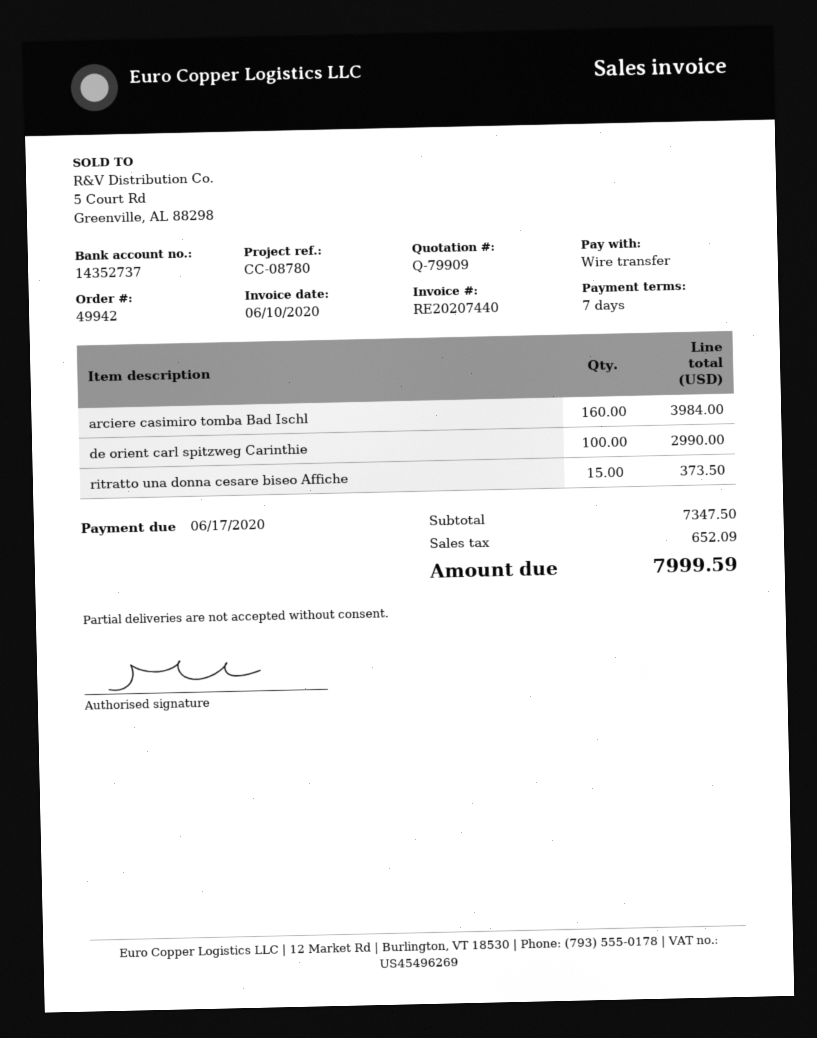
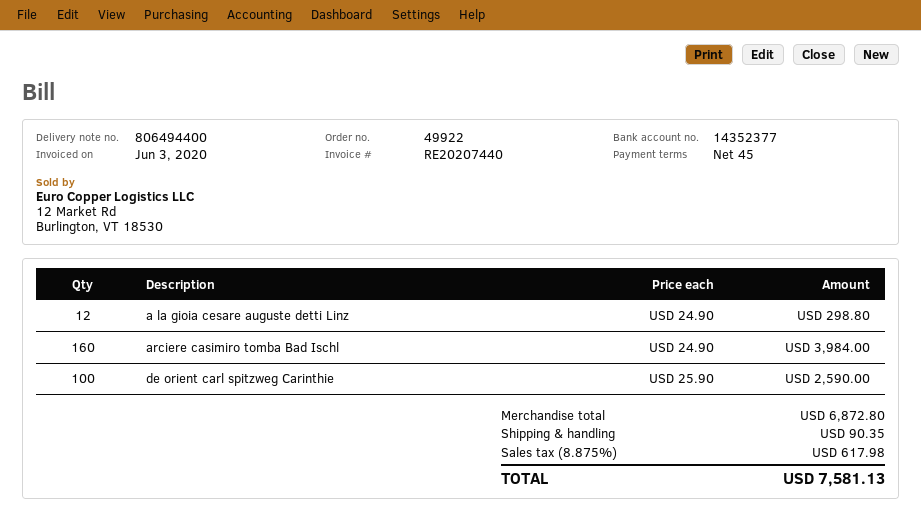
order number: 49942 -> 49922
invoice date: 2020-06-10 -> 2020-06-03
payment terms: 7 days -> 45 days
bank account: 14352737 -> 14352377
de orient carl spitzweg Carinthie: 100 for 2990.00 -> 100 for 2590.00
ritratto una donna cesare biseo Affiche: 15 for 373.50 -> none
a la gioia cesare auguste detti Linz: none -> 12 for 298.80
subtotal: 7347.50 -> 6872.80
shipping: none -> 90.35
tax: 652.09 -> 617.98
total: 7999.59 -> 7581.13

